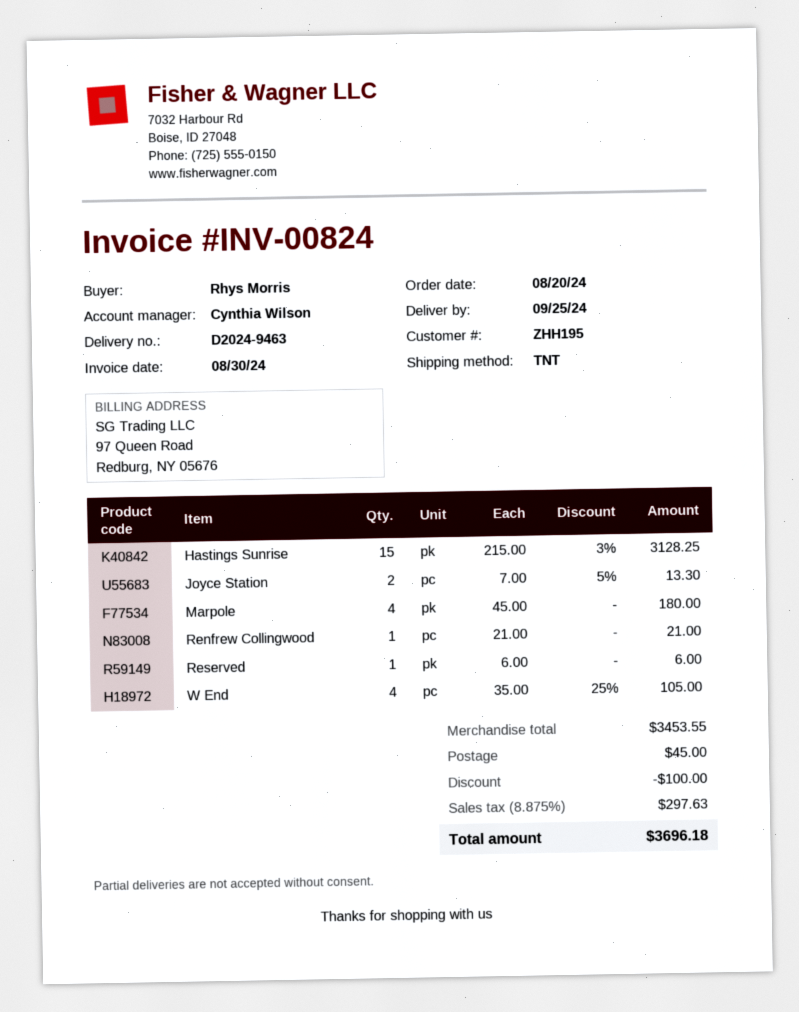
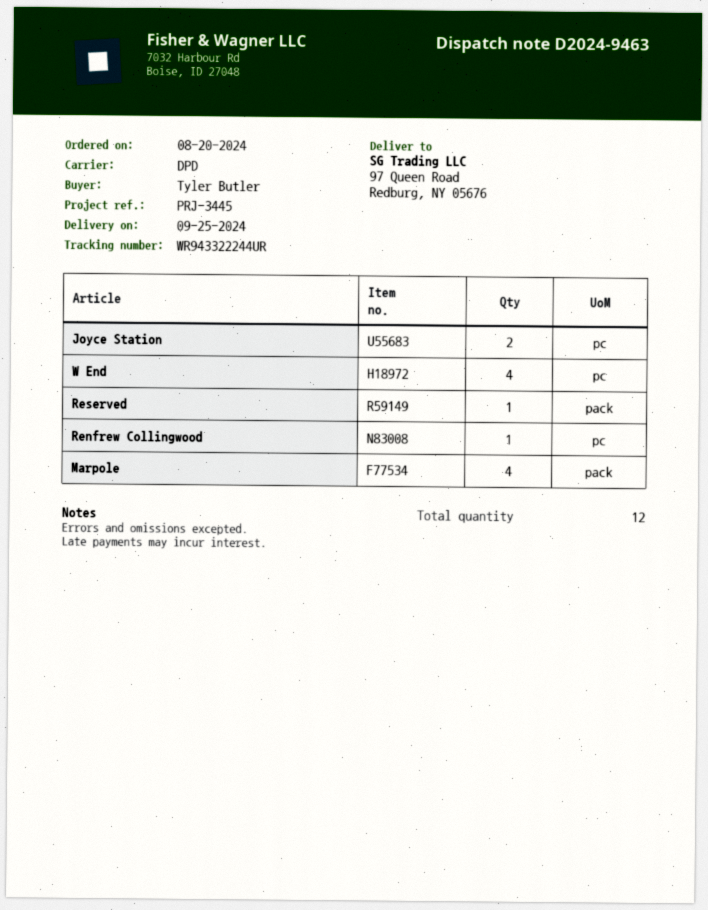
ordered by: Rhys Morris -> Tyler Butler
shipping method: TNT -> DPD
Hastings Sunrise: 15 -> none

